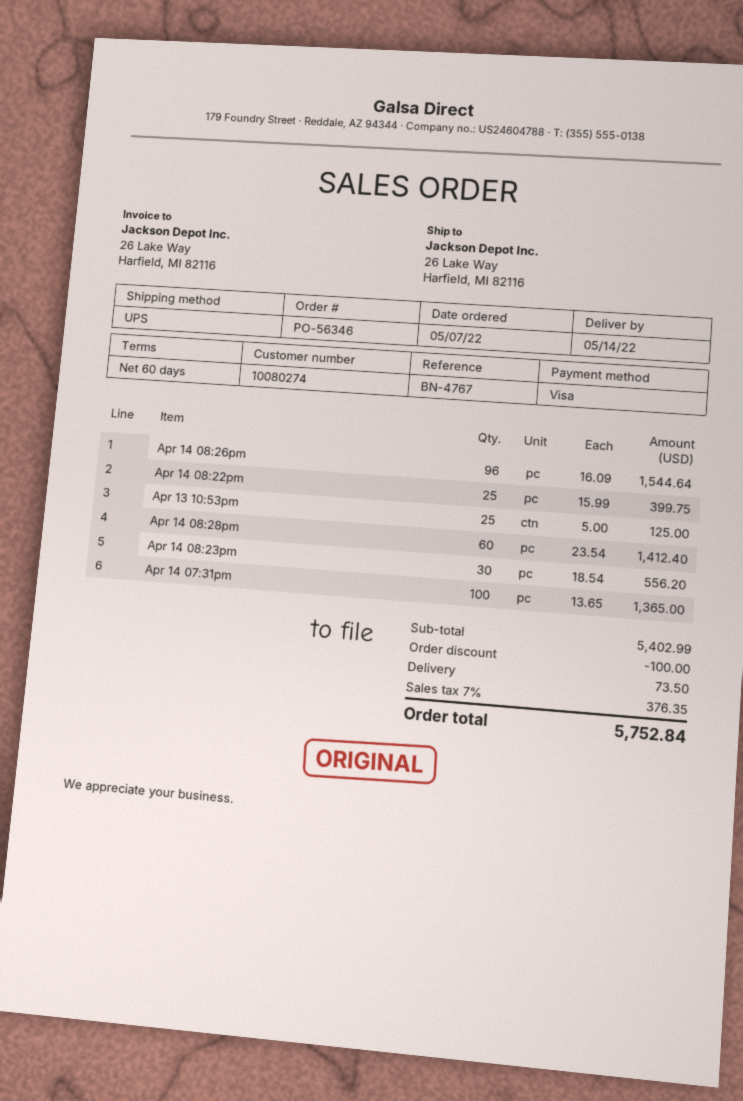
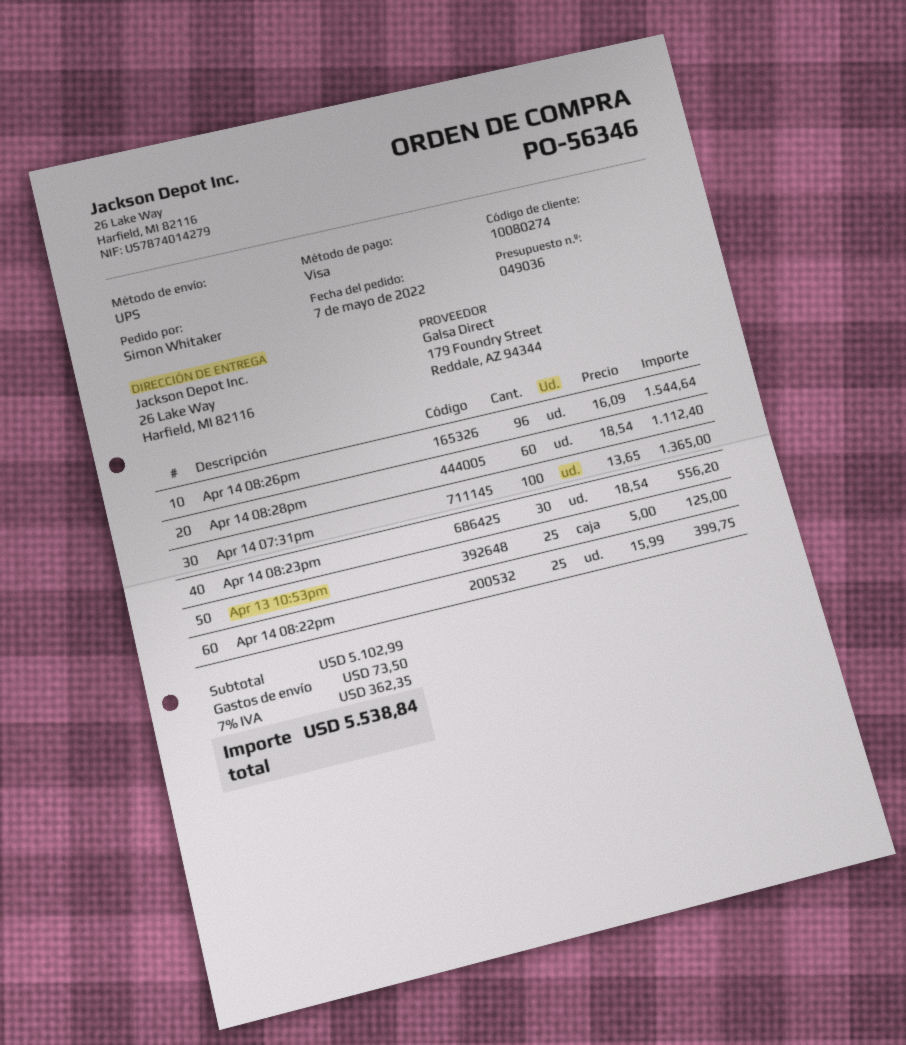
Apr 14 08:28pm: 60 x 23.54 = 1412.40 -> 60 x 18.54 = 1112.40
subtotal: 5402.99 -> 5102.99
discount: 100.00 -> none
tax: 7% = 376.35 -> 7% = 362.35
total: 5752.84 -> 5538.84

